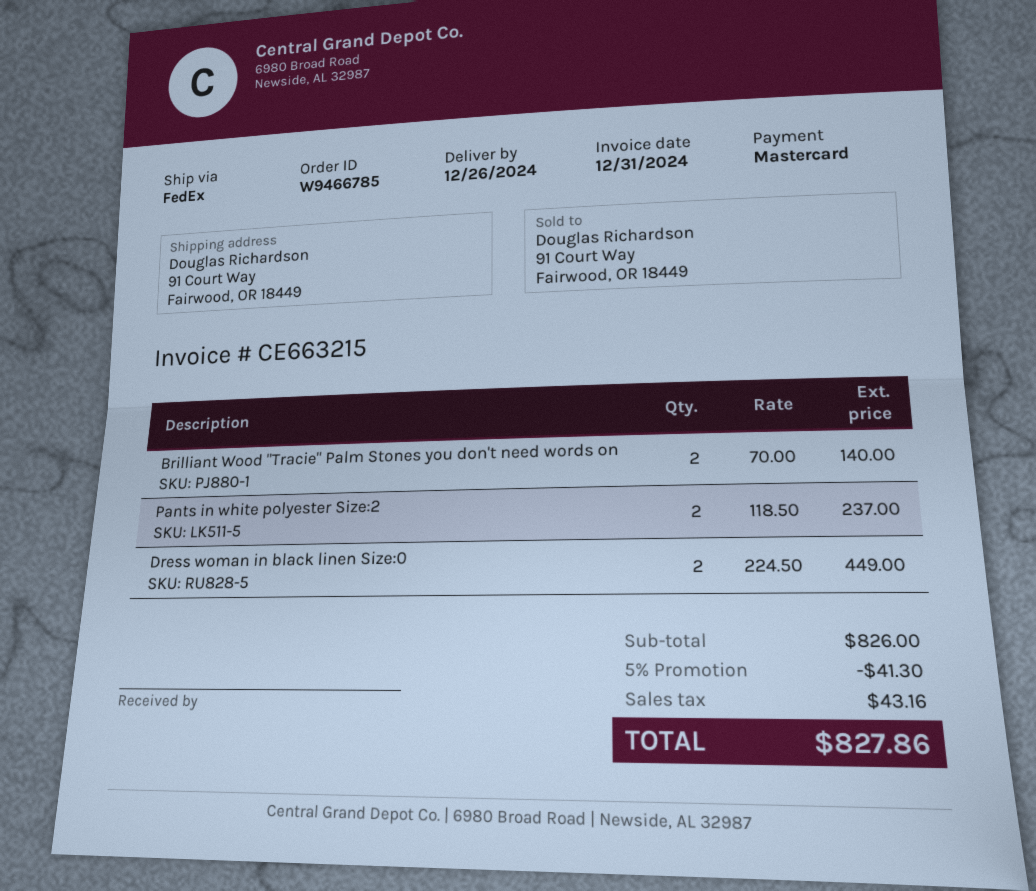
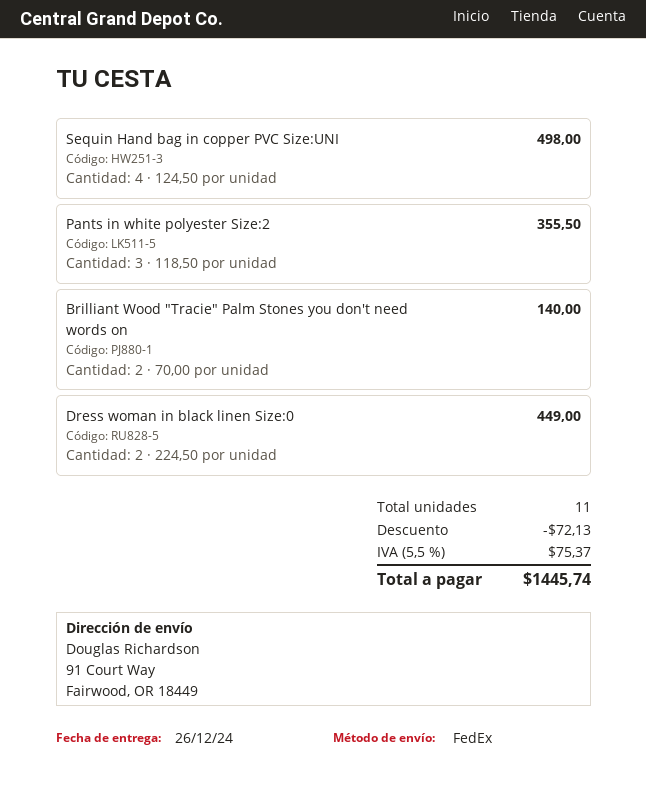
Pants in white polyester Size:2: 2 x 118.50 = 237.00 -> 3 x 118.50 = 355.50
Sequin Hand bag in copper PVC Size:UNI: none -> 4 x 124.50 = 498.00
discount: 41.30 -> 72.13
tax: 43.16 -> 75.37
total: 827.86 -> 1445.74

